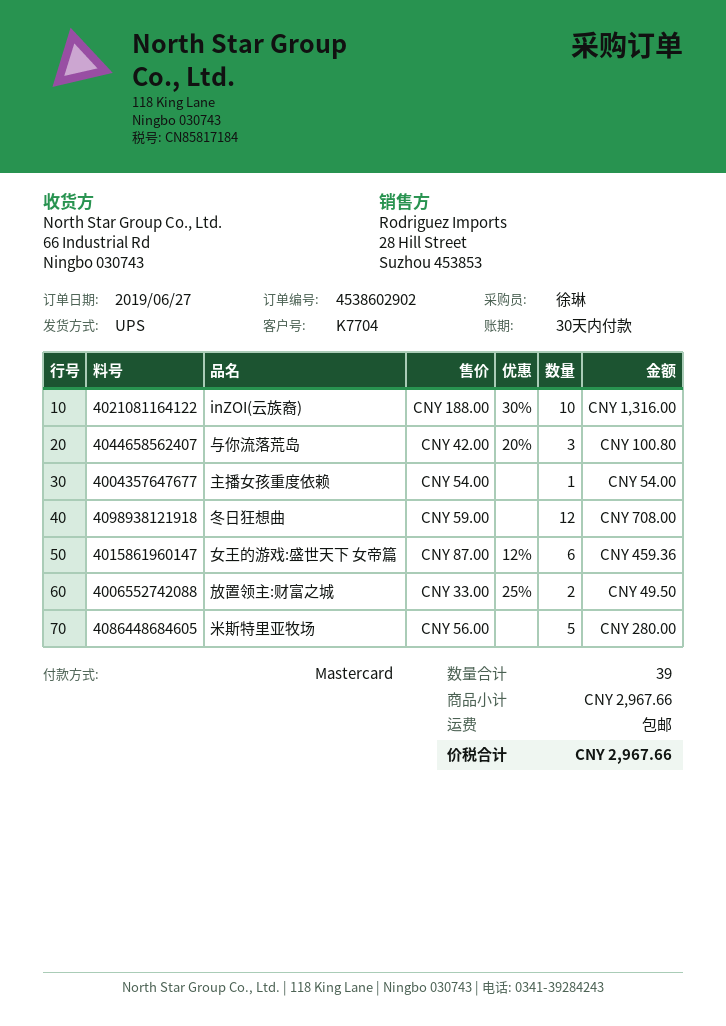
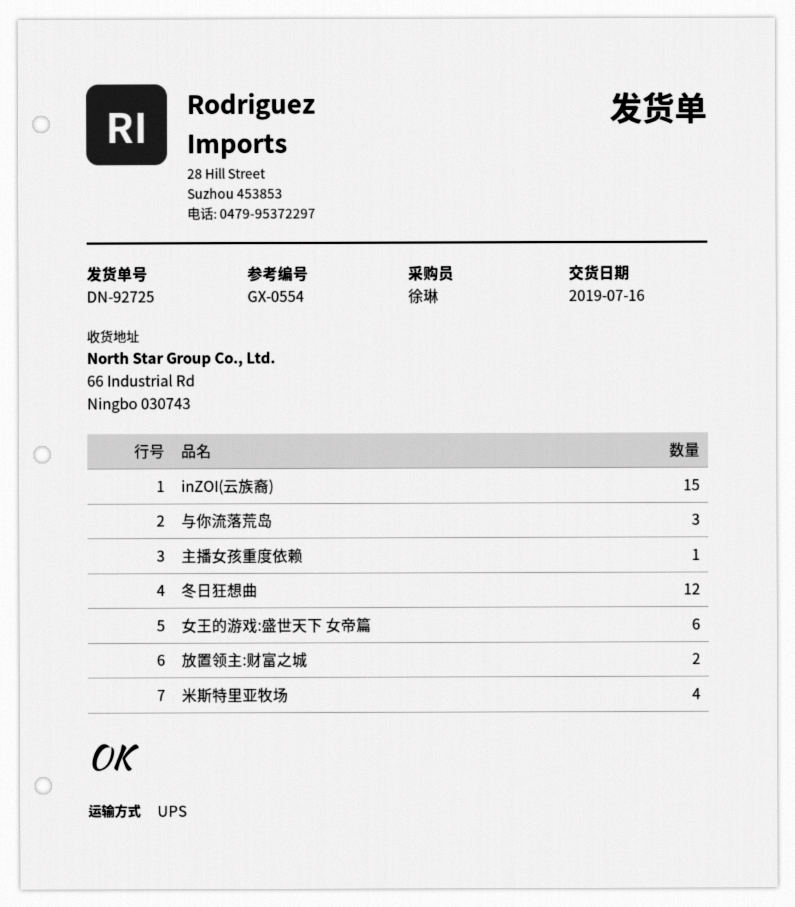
inZOI(云族裔): 10 -> 15
米斯特里亚牧场: 5 -> 4

